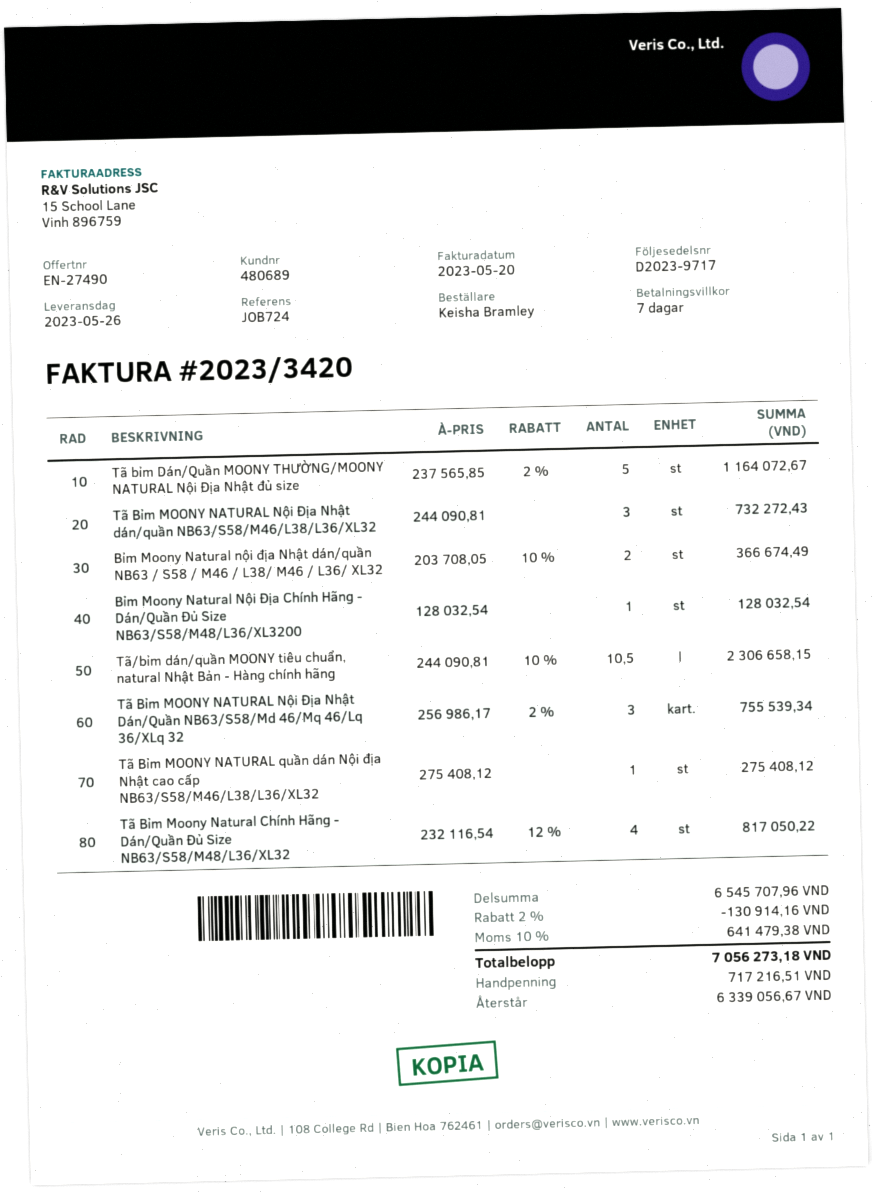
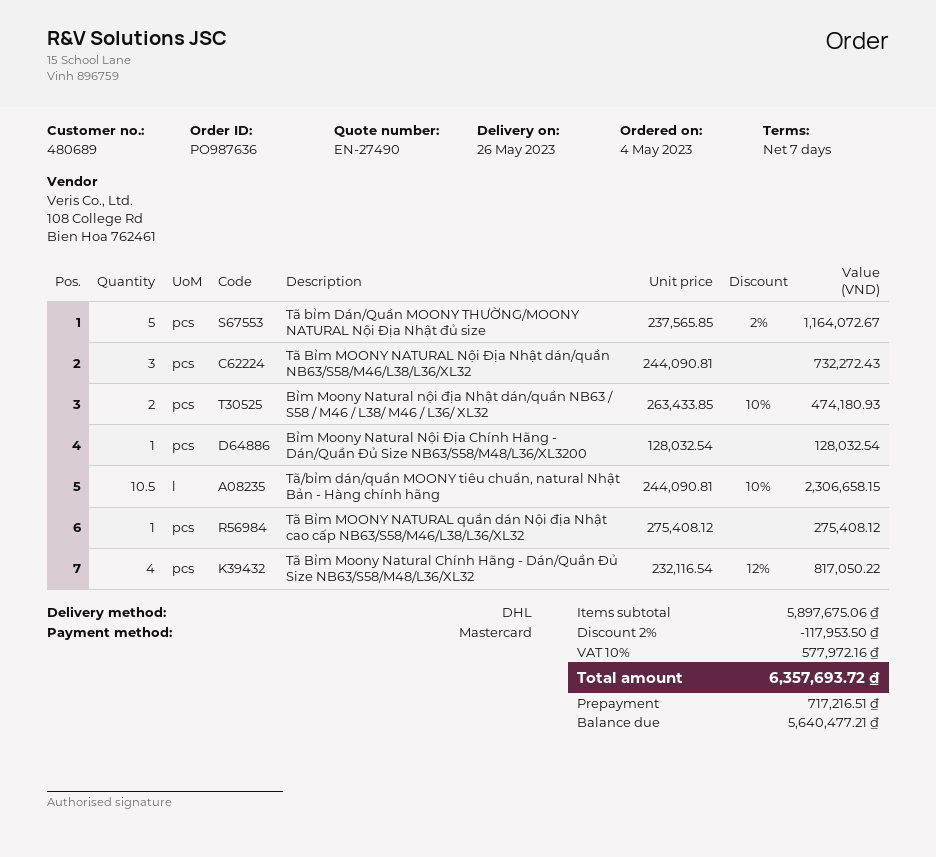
Bỉm Moony Natural nội địa Nhật dán/quần NB63 / S58 / M46 / L38/ M46 / L36/ XL32: 2 x 203708.05 - 10% = 366674.49 -> 2 x 263433.85 - 10% = 474180.93
Tã Bỉm MOONY NATURAL Nội Địa Nhật Dán/Quần NB63/S58/Md 46/Mq 46/Lq 36/XLq 32: 3 x 256986.17 - 2% = 755539.34 -> none
subtotal: 6545707.96 -> 5897675.06
discount: 2% = 130914.16 -> 2% = 117953.50
tax: 10% = 641479.38 -> 10% = 577972.16
total: 7056273.18 -> 6357693.72
balance: 6339056.67 -> 5640477.21

